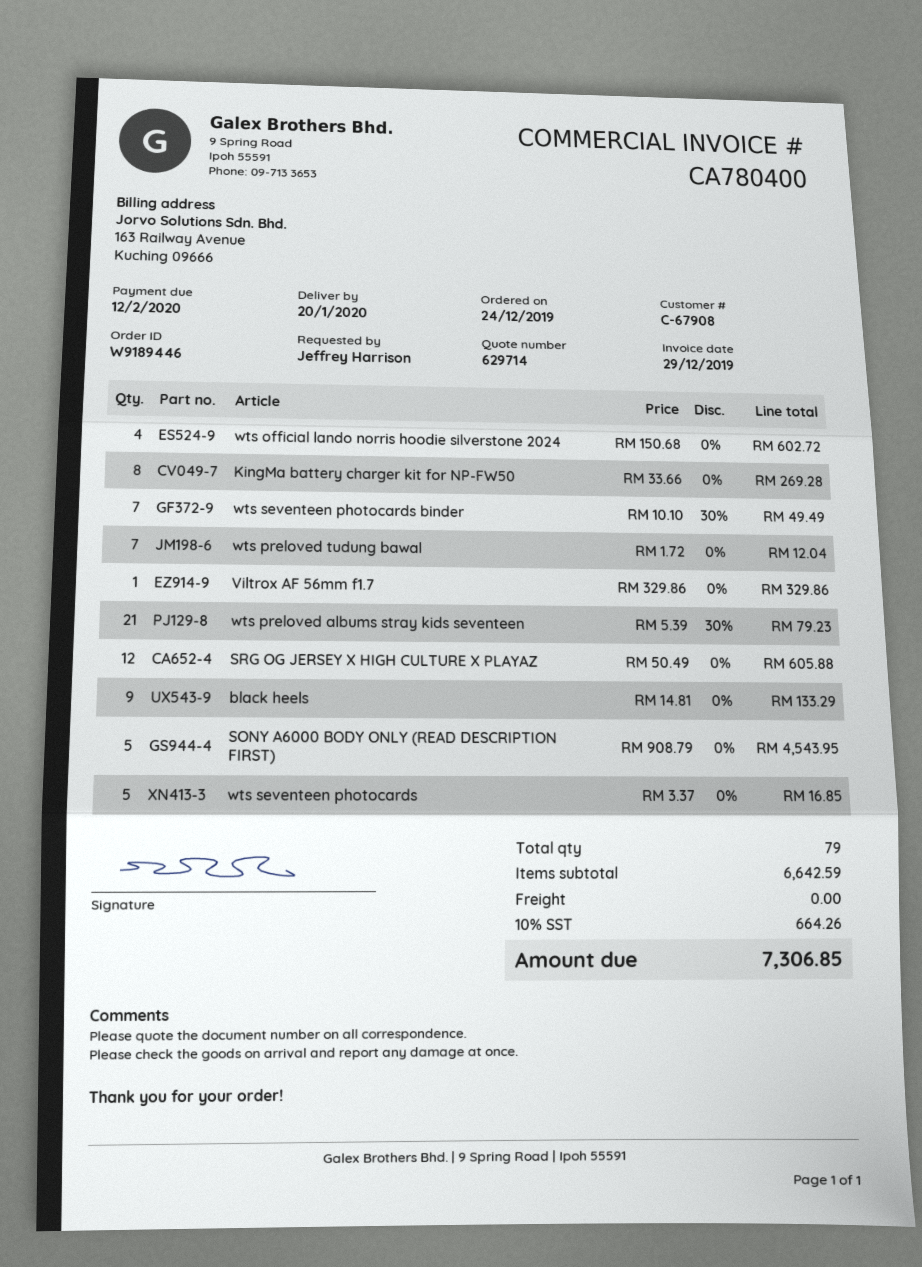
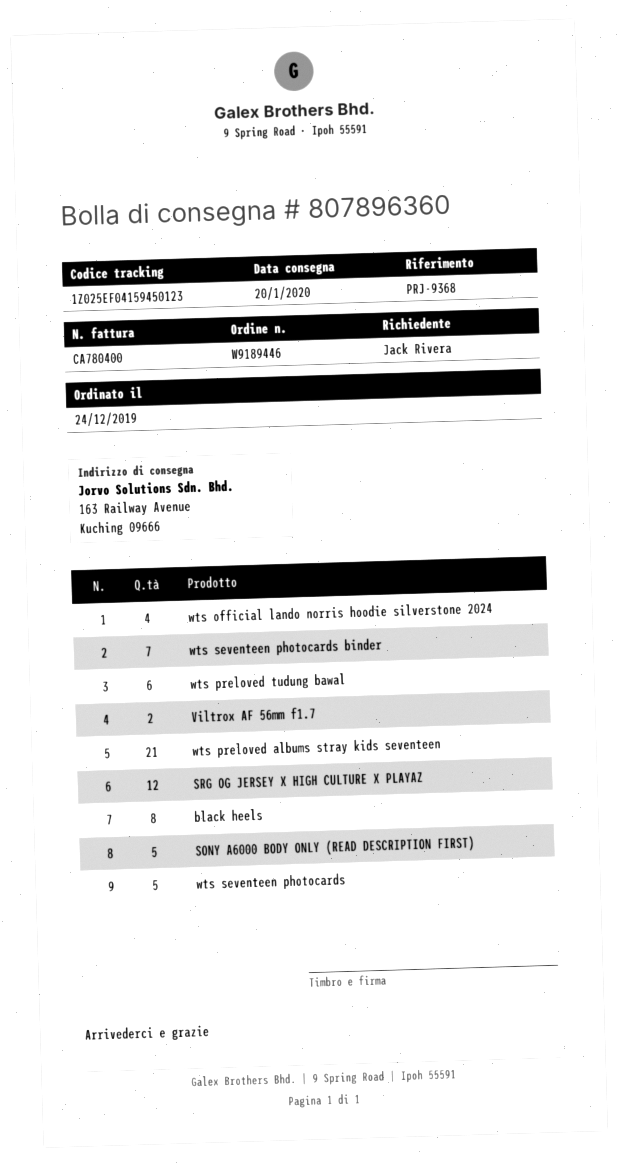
ordered by: Jeffrey Harrison -> Jack Rivera
KingMa battery charger kit for NP-FW50: 8 -> none
wts preloved tudung bawal: 7 -> 6
Viltrox AF 56mm f1.7: 1 -> 2
black heels: 9 -> 8

